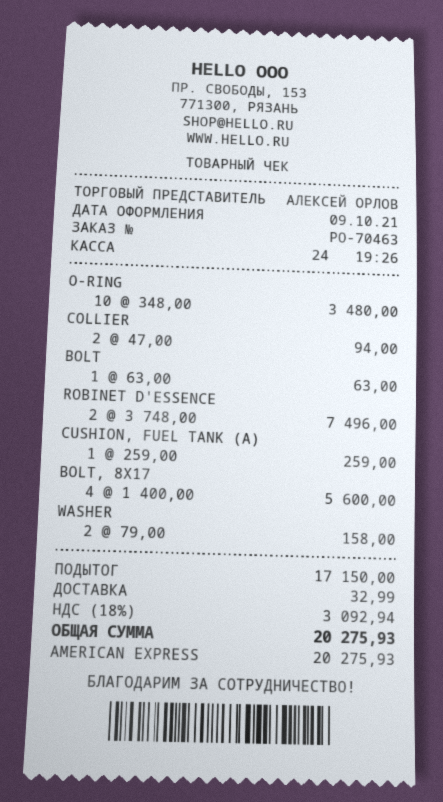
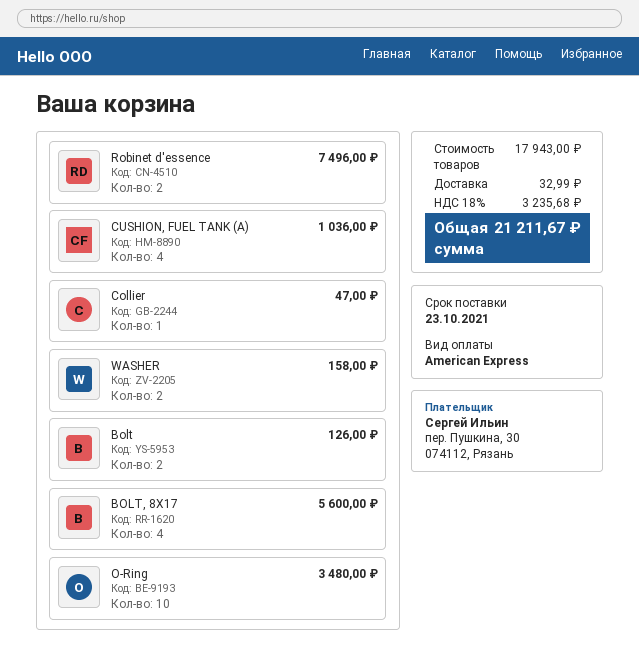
COLLIER: 2 for 94.00 -> 1 for 47.00
BOLT: 1 for 63.00 -> 2 for 126.00
CUSHION, FUEL TANK (A): 1 for 259.00 -> 4 for 1036.00
subtotal: 17150.00 -> 17943.00
tax: 18% = 3092.94 -> 18% = 3235.68
total: 20275.93 -> 21211.67

